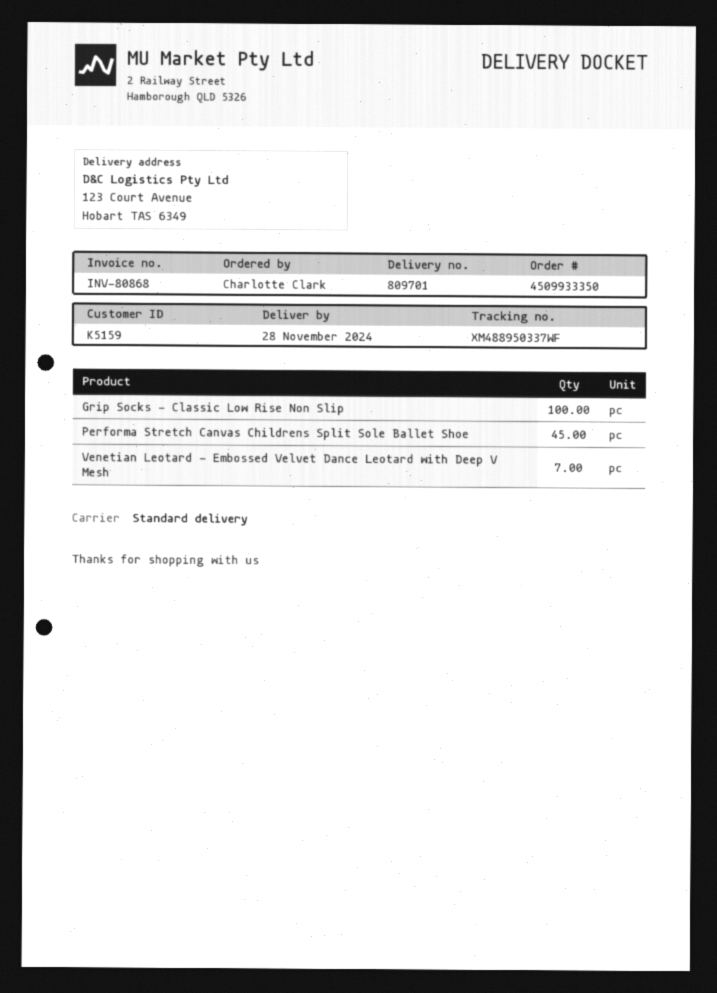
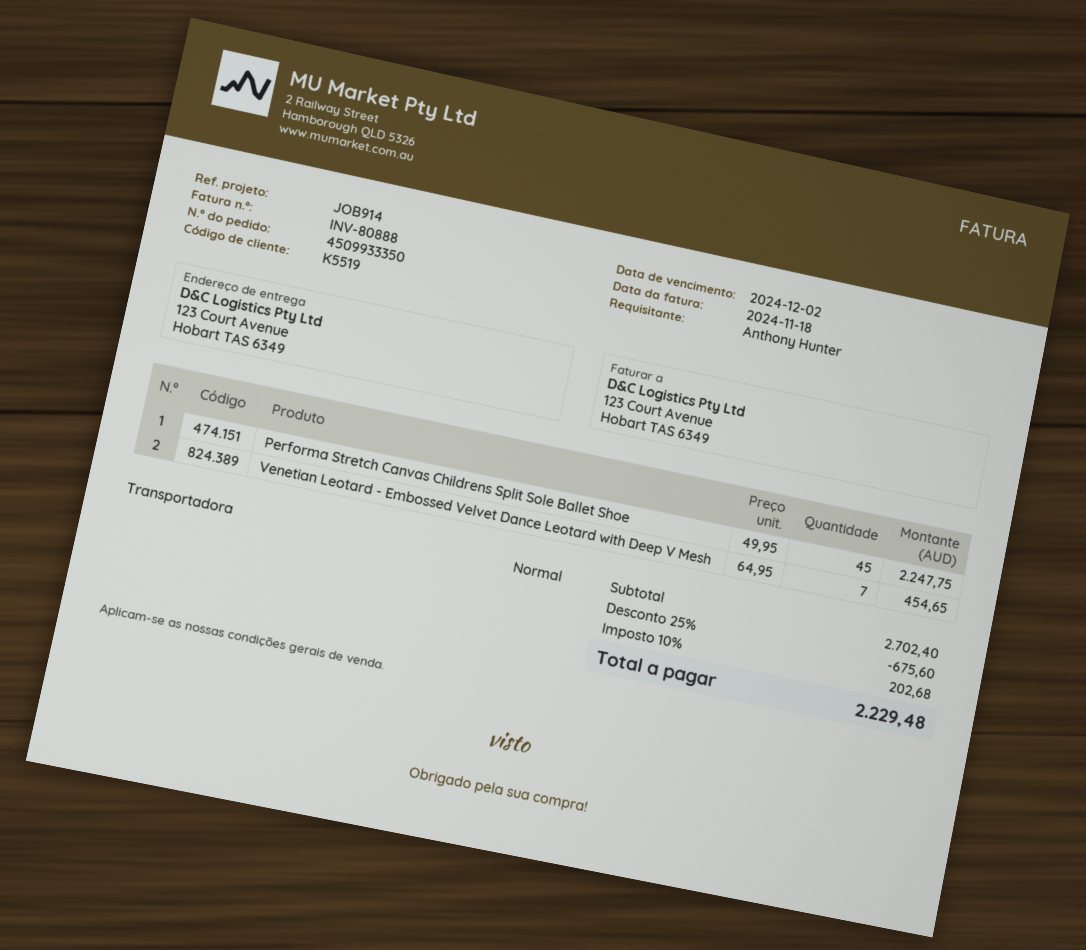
invoice number: INV-80868 -> INV-80888
customer number: K5159 -> K5519
ordered by: Charlotte Clark -> Anthony Hunter
Grip Socks - Classic Low Rise Non Slip: 100 -> none

